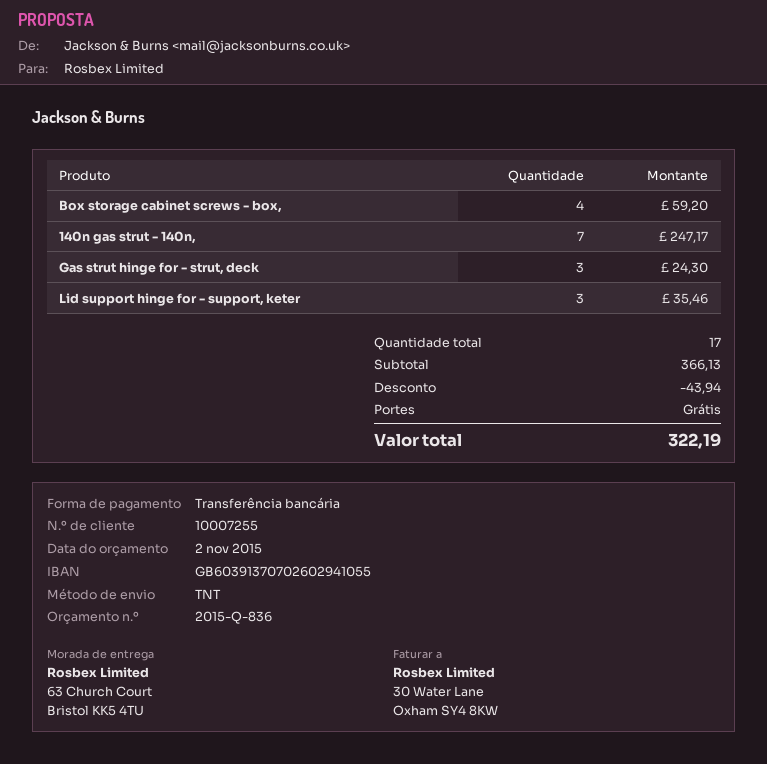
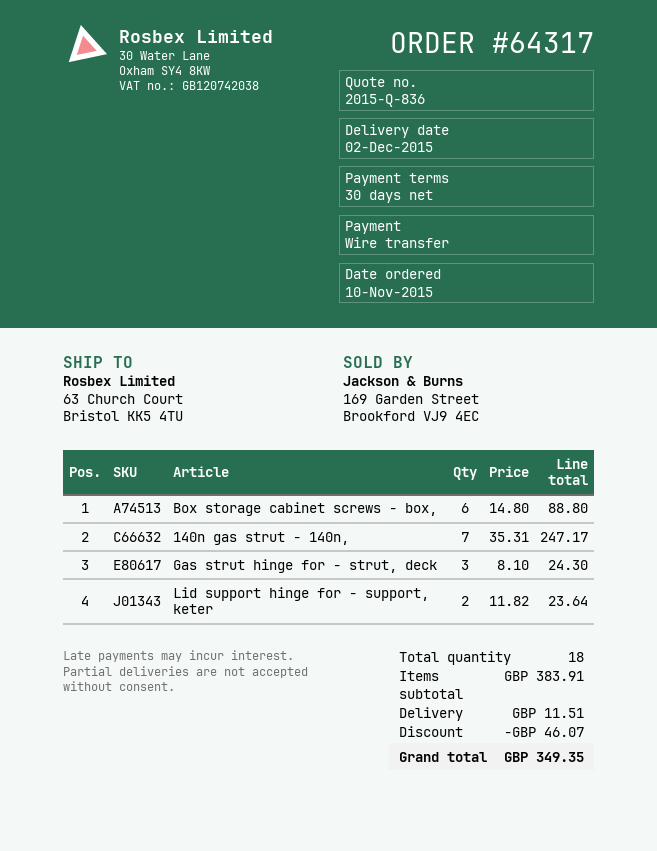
Box storage cabinet screws - box,: 4 for 59.20 -> 6 for 88.80
Lid support hinge for - support, keter: 3 for 35.46 -> 2 for 23.64
total quantity: 17 -> 18
subtotal: 366.13 -> 383.91
discount: 43.94 -> 46.07
shipping: 0.00 -> 11.51
total: 322.19 -> 349.35

